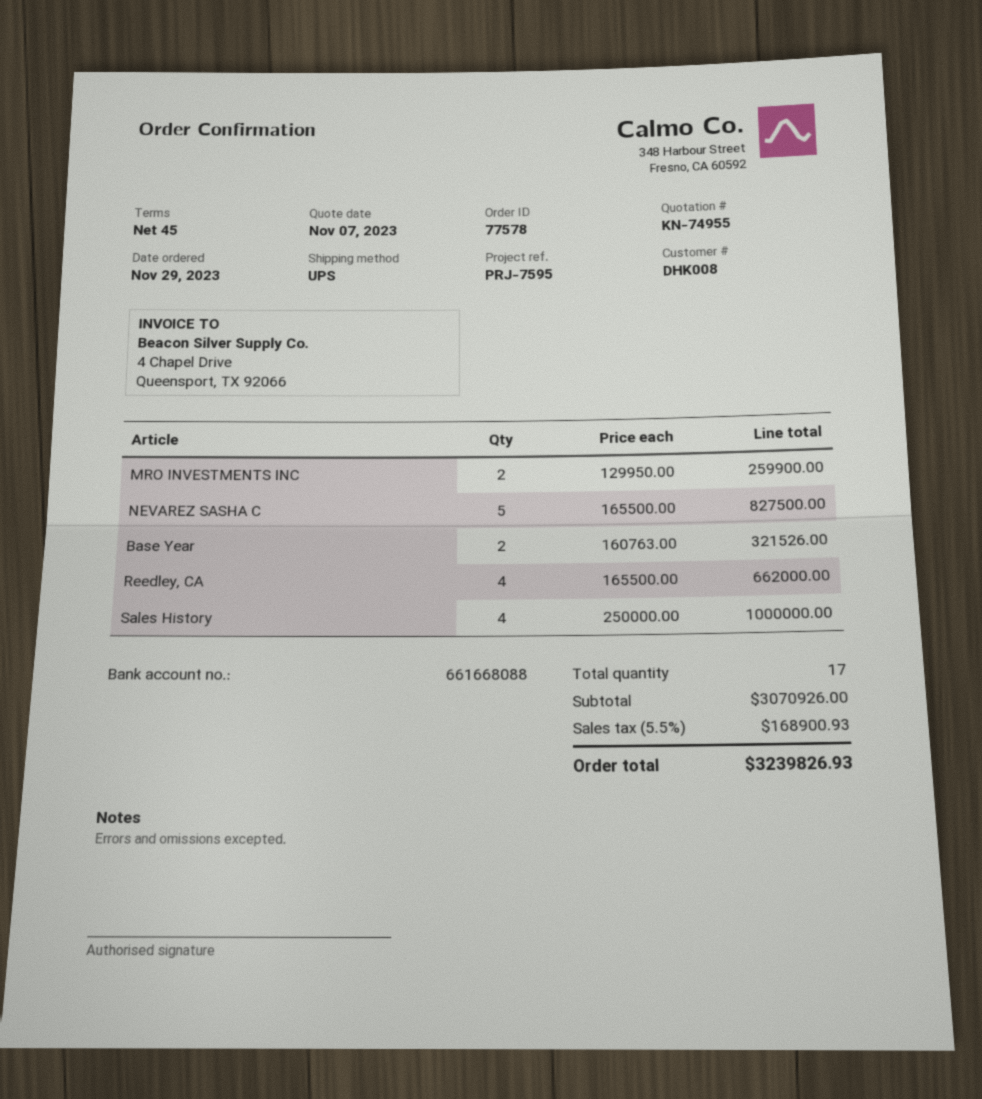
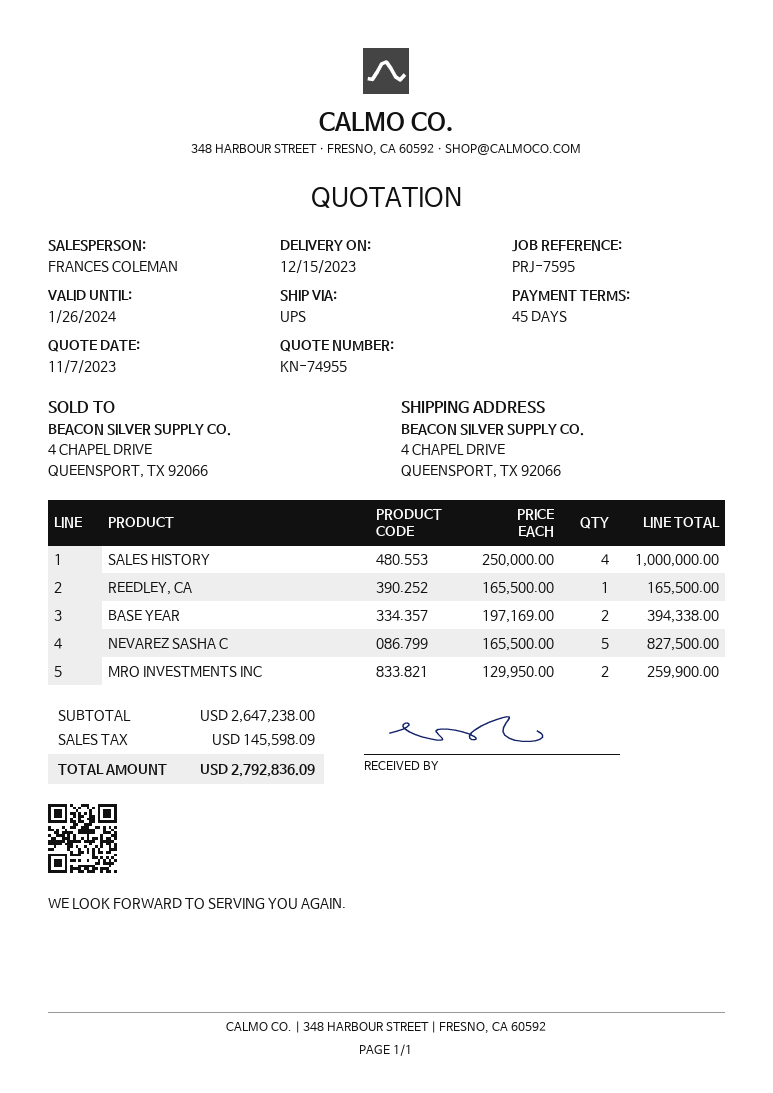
Base Year: 2 x 160763.00 = 321526.00 -> 2 x 197169.00 = 394338.00
Reedley, CA: 4 x 165500.00 = 662000.00 -> 1 x 165500.00 = 165500.00
subtotal: 3070926.00 -> 2647238.00
tax: 168900.93 -> 145598.09
total: 3239826.93 -> 2792836.09

